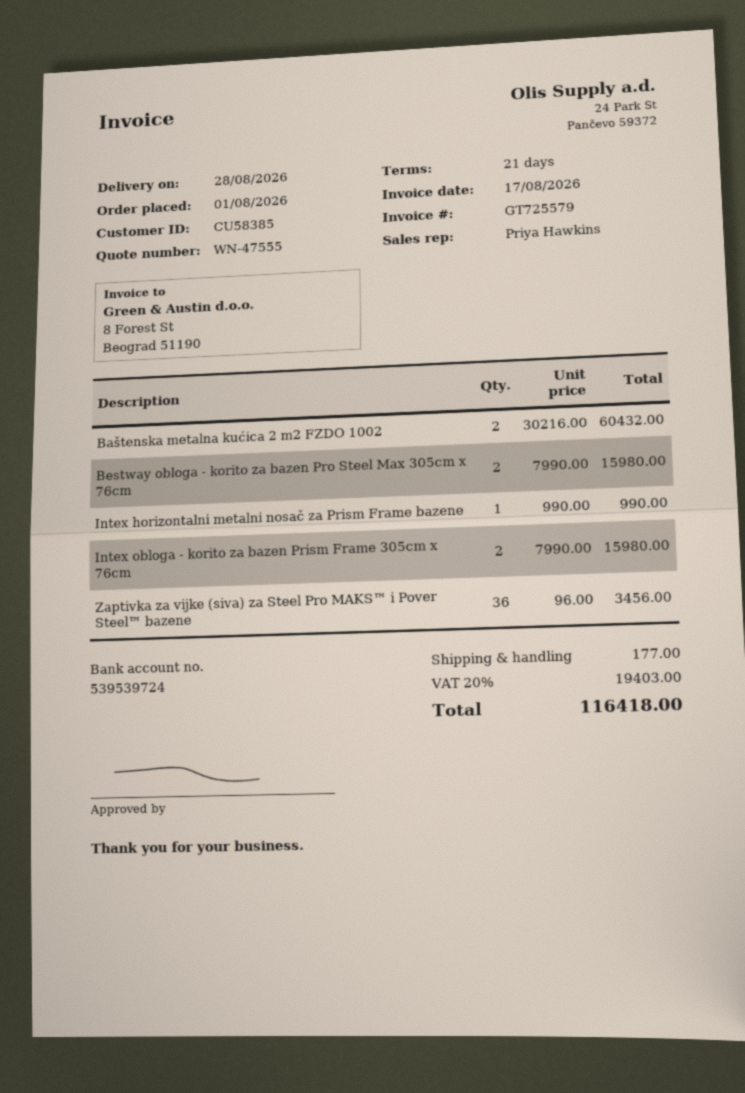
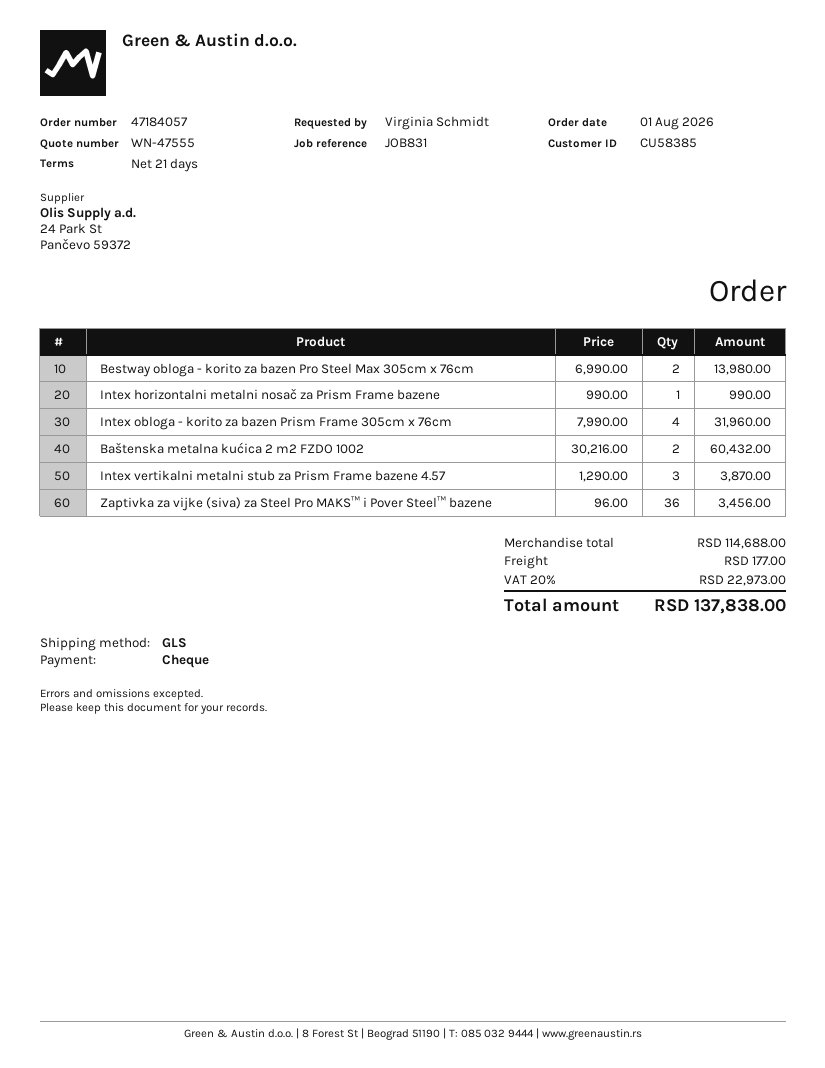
Bestway obloga - korito za bazen Pro Steel Max 305cm x 76cm: 2 x 7990.00 = 15980.00 -> 2 x 6990.00 = 13980.00
Intex obloga - korito za bazen Prism Frame 305cm x 76cm: 2 x 7990.00 = 15980.00 -> 4 x 7990.00 = 31960.00
Intex vertikalni metalni stub za Prism Frame bazene 4.57: none -> 3 x 1290.00 = 3870.00
tax: 20% = 19403.00 -> 20% = 22973.00
total: 116418.00 -> 137838.00

